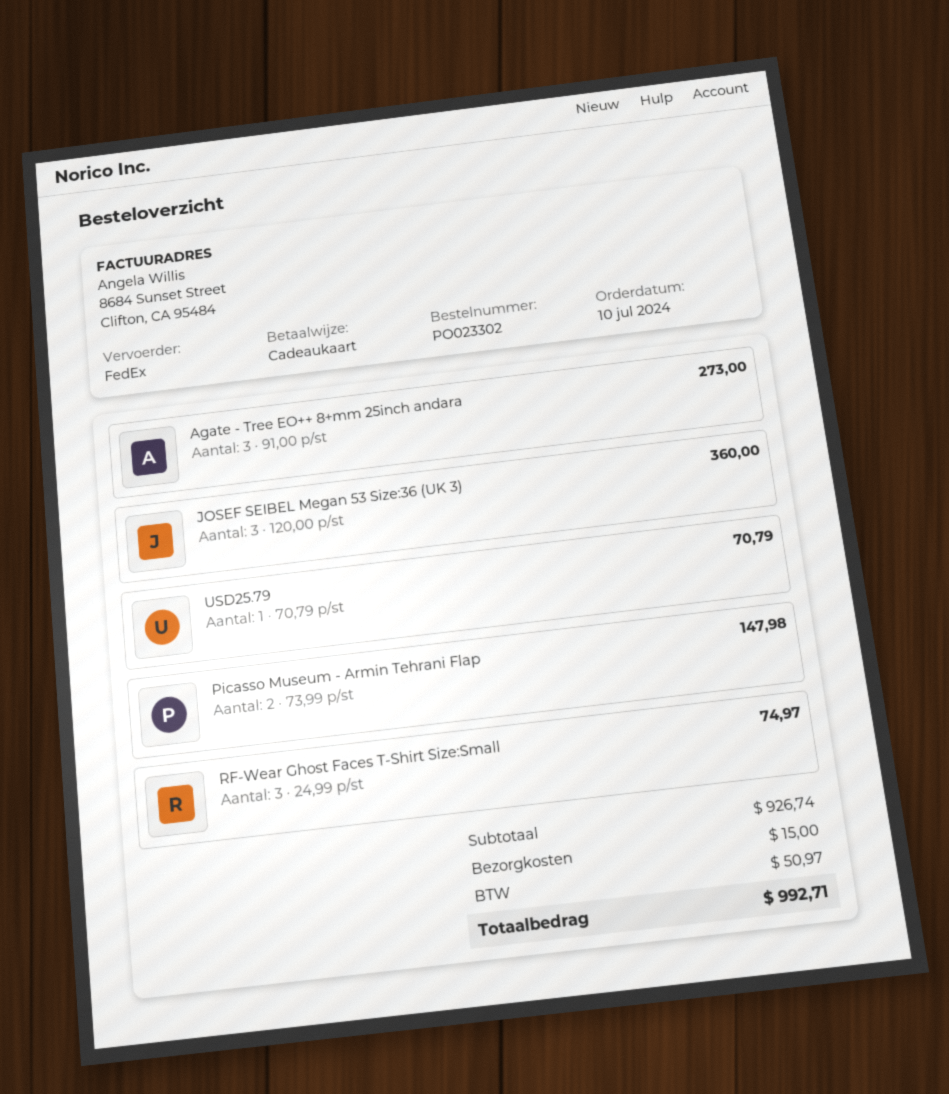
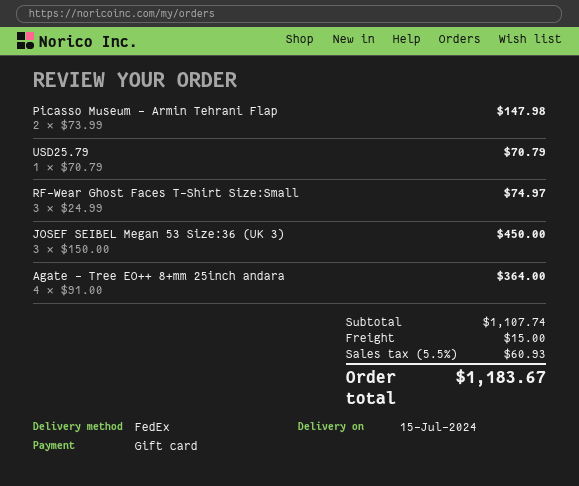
Agate - Tree EO++ 8+mm 25inch andara: 3 x 91.00 = 273.00 -> 4 x 91.00 = 364.00
JOSEF SEIBEL Megan 53 Size:36 (UK 3): 3 x 120.00 = 360.00 -> 3 x 150.00 = 450.00
subtotal: 926.74 -> 1107.74
tax: 50.97 -> 60.93
total: 992.71 -> 1183.67

